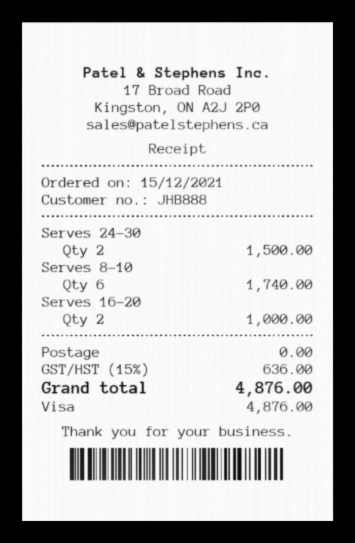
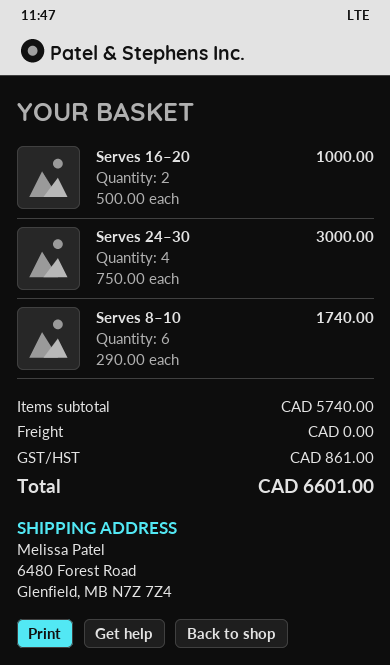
Serves 24–30: 2 for 1500.00 -> 4 for 3000.00
tax: 636.00 -> 861.00
total: 4876.00 -> 6601.00

